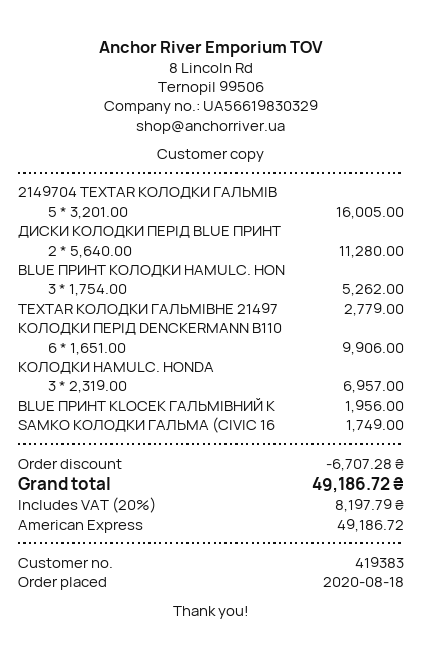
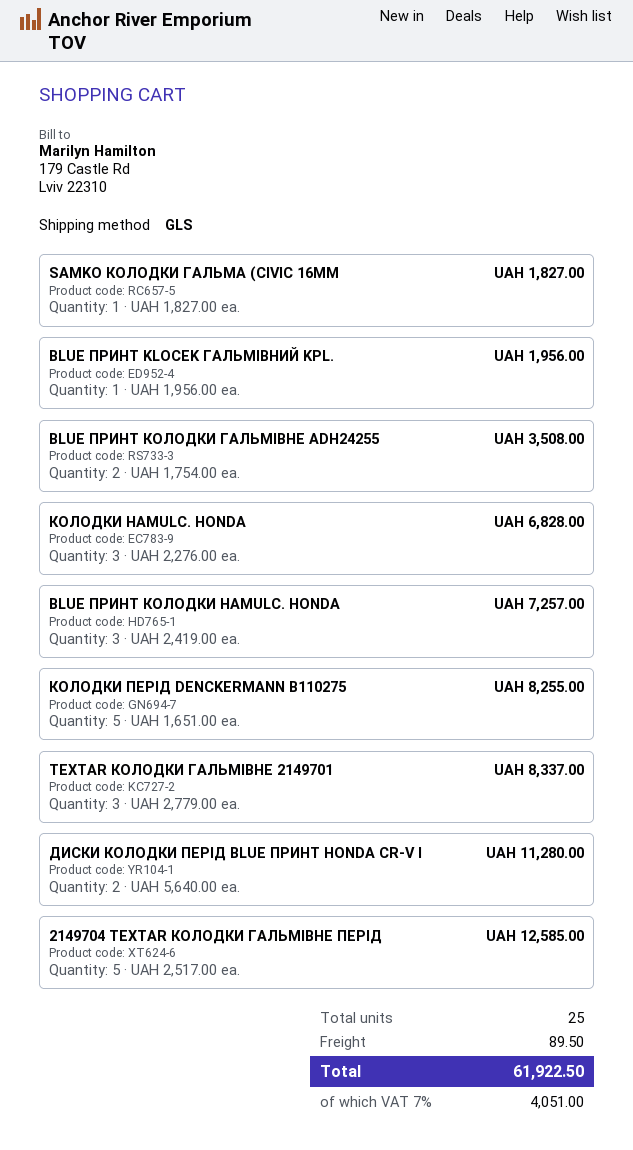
2149704 TEXTAR КОЛОДКИ ГАЛЬМІВ: 5 x 3201.00 = 16005.00 -> 5 x 2517.00 = 12585.00
BLUE ПРИНТ КОЛОДКИ HAMULC. HON: 3 x 1754.00 = 5262.00 -> 3 x 2419.00 = 7257.00
TEXTAR КОЛОДКИ ГАЛЬМІВНЕ 21497: 1 x 2779.00 = 2779.00 -> 3 x 2779.00 = 8337.00
КОЛОДКИ ПЕРІД DENCKERMANN B110: 6 x 1651.00 = 9906.00 -> 5 x 1651.00 = 8255.00
КОЛОДКИ HAMULC. HONDA: 3 x 2319.00 = 6957.00 -> 3 x 2276.00 = 6828.00
SAMKO КОЛОДКИ ГАЛЬМА (CIVIC 16: 1 x 1749.00 = 1749.00 -> 1 x 1827.00 = 1827.00
BLUE ПРИНТ КОЛОДКИ ГАЛЬМІВНЕ ADH24255: none -> 2 x 1754.00 = 3508.00
discount: 6707.28 -> none
shipping: none -> 89.50
tax: 20% = 8197.79 -> 7% = 4051.00
total: 49186.72 -> 61922.50

